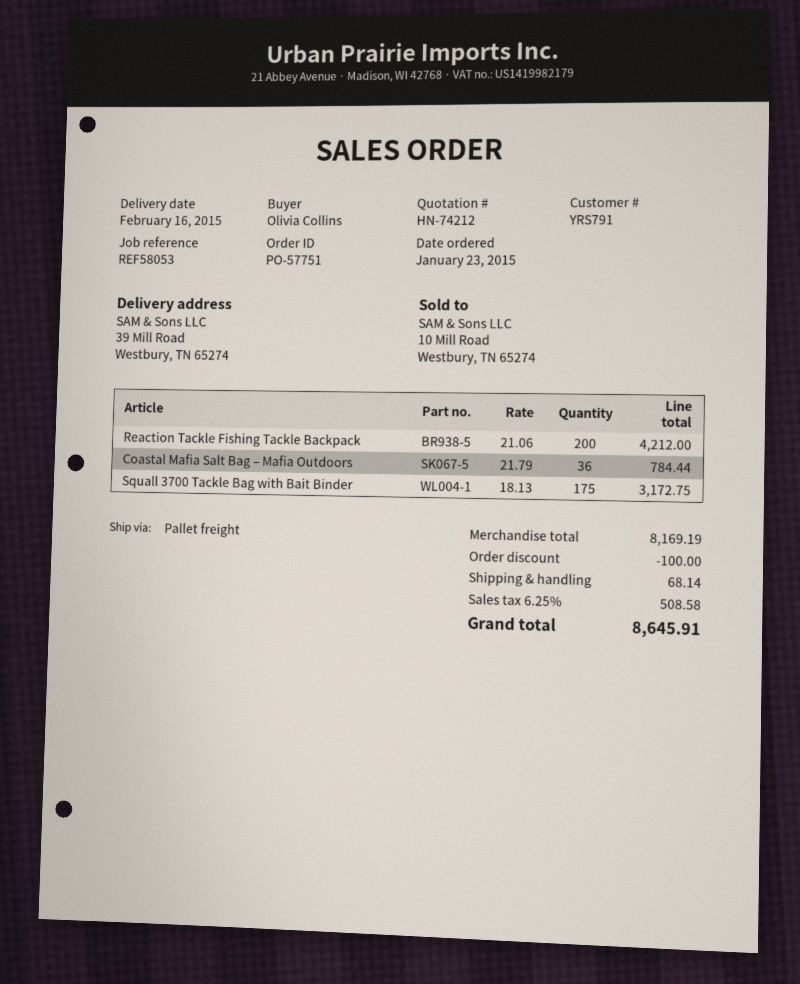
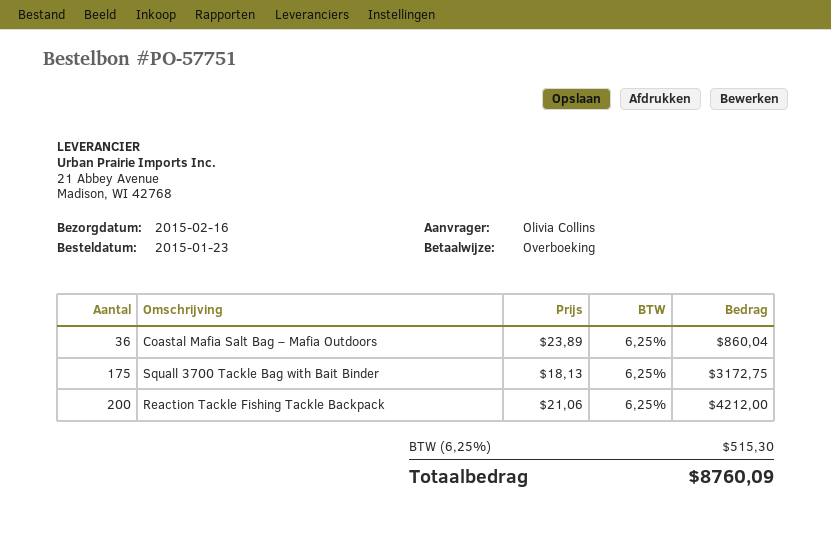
Coastal Mafia Salt Bag – Mafia Outdoors: 36 x 21.79 = 784.44 -> 36 x 23.89 = 860.04
discount: 100.00 -> none
shipping: 68.14 -> none
tax: 6.25% = 508.58 -> 6.25% = 515.30
total: 8645.91 -> 8760.09

